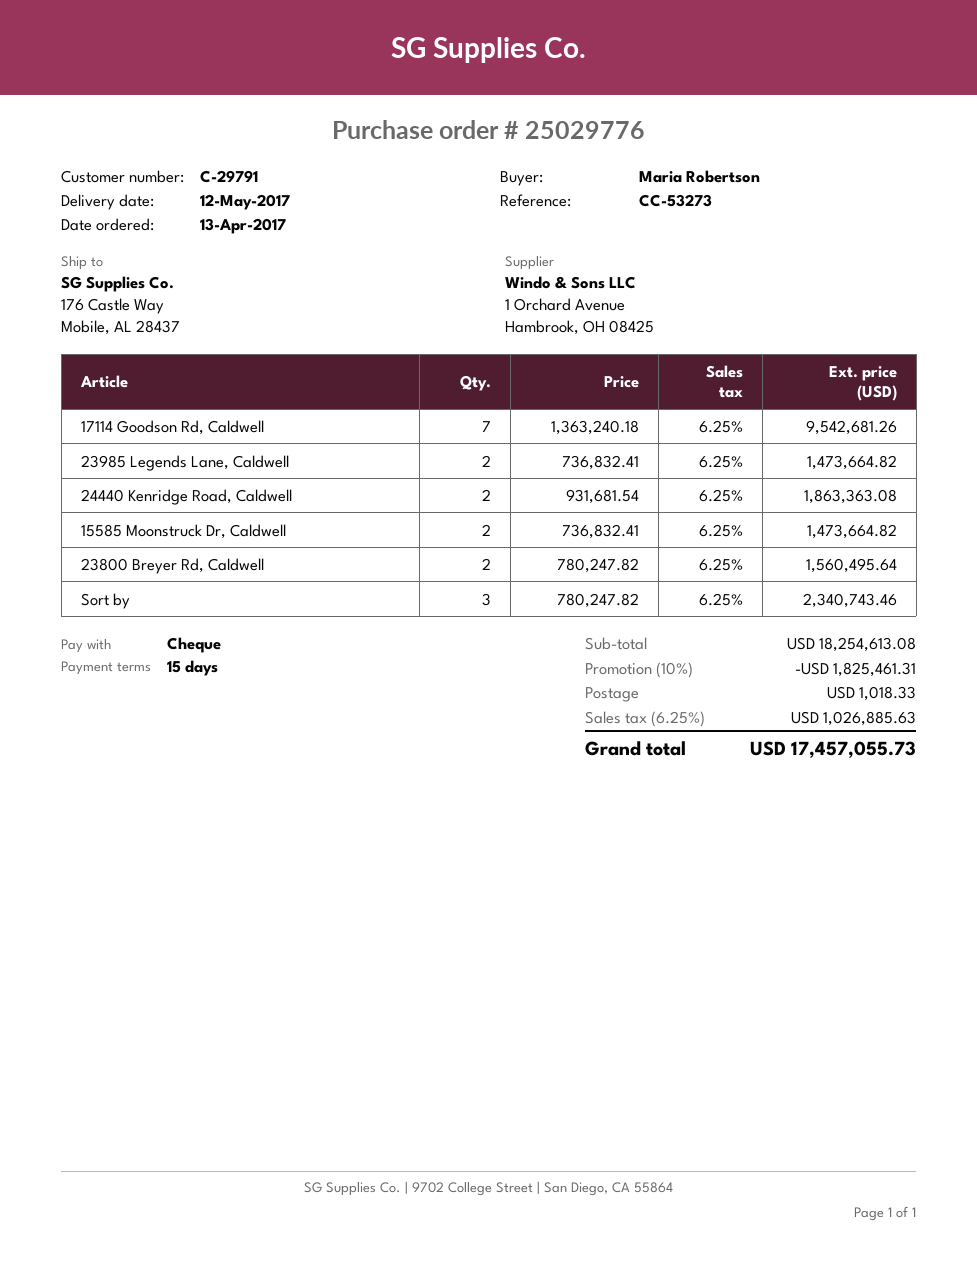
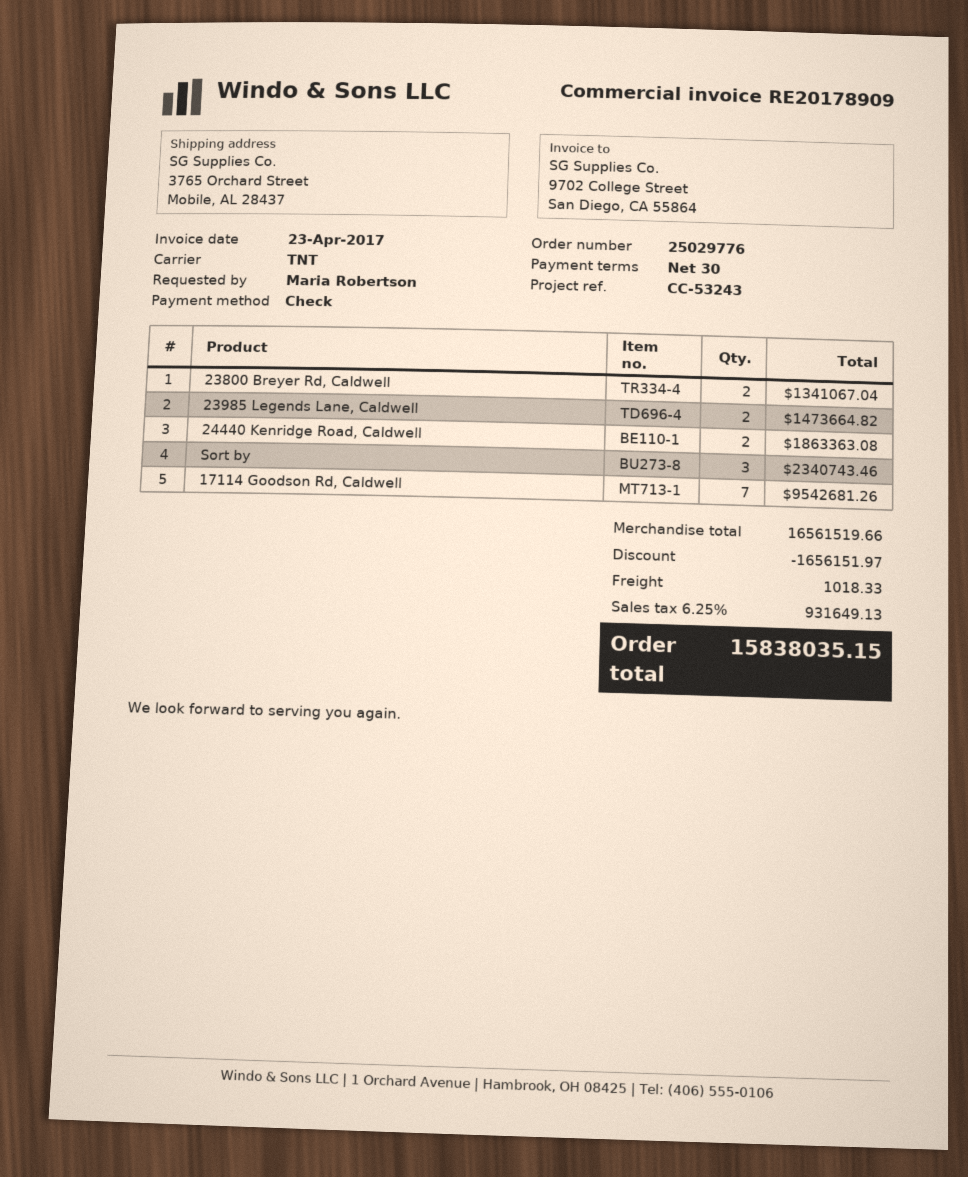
payment terms: 15 days -> 30 days
reference: CC-53273 -> CC-53243
ship to: 176 Castle Way, Mobile, AL 28437 -> 3765 Orchard Street, Mobile, AL 28437
15585 Moonstruck Dr, Caldwell: 2 for 1473664.82 -> none
23800 Breyer Rd, Caldwell: 2 for 1560495.64 -> 2 for 1341067.04
subtotal: 18254613.08 -> 16561519.66
discount: 1825461.31 -> 1656151.97
tax: 6.25% = 1026885.63 -> 6.25% = 931649.13
total: 17457055.73 -> 15838035.15

